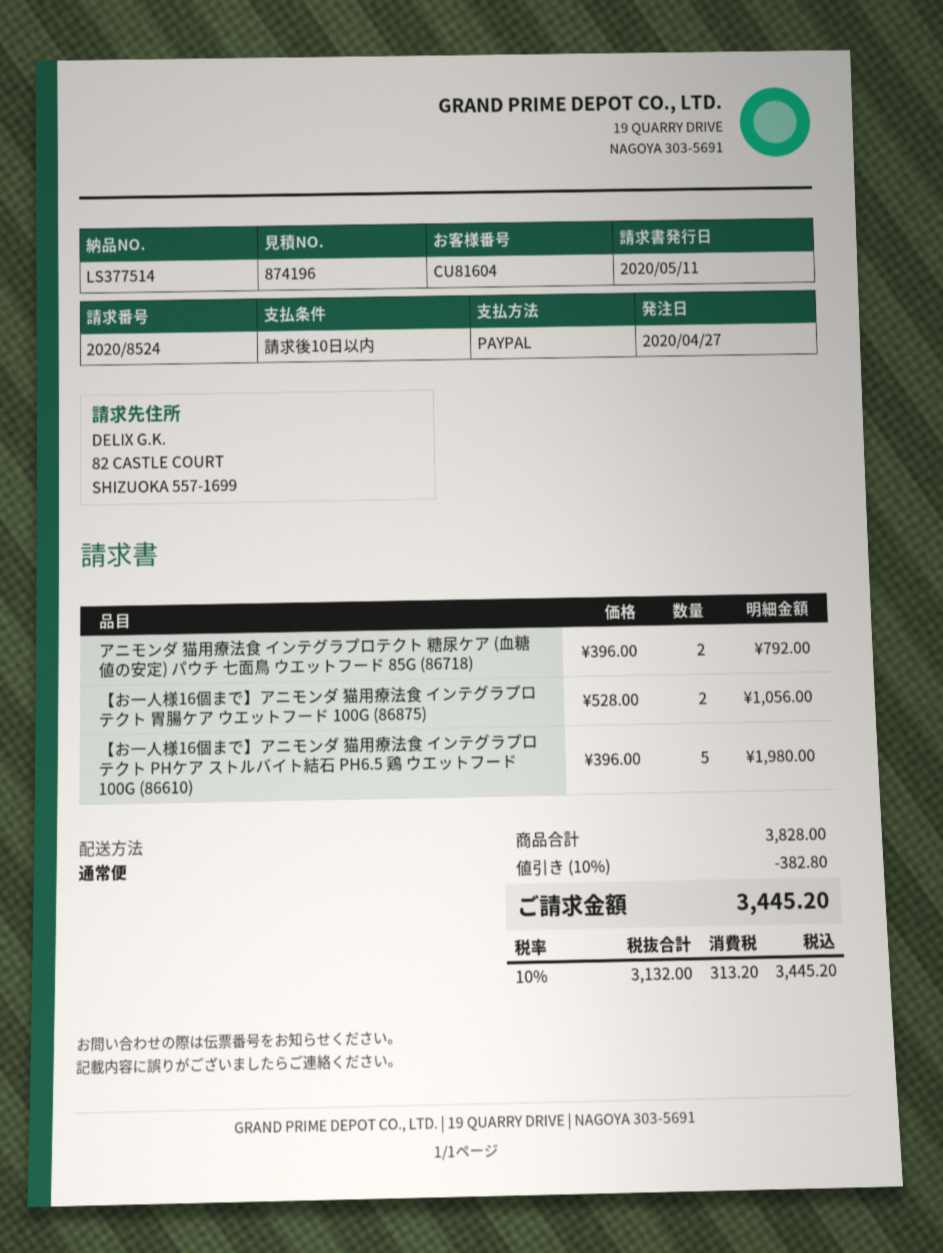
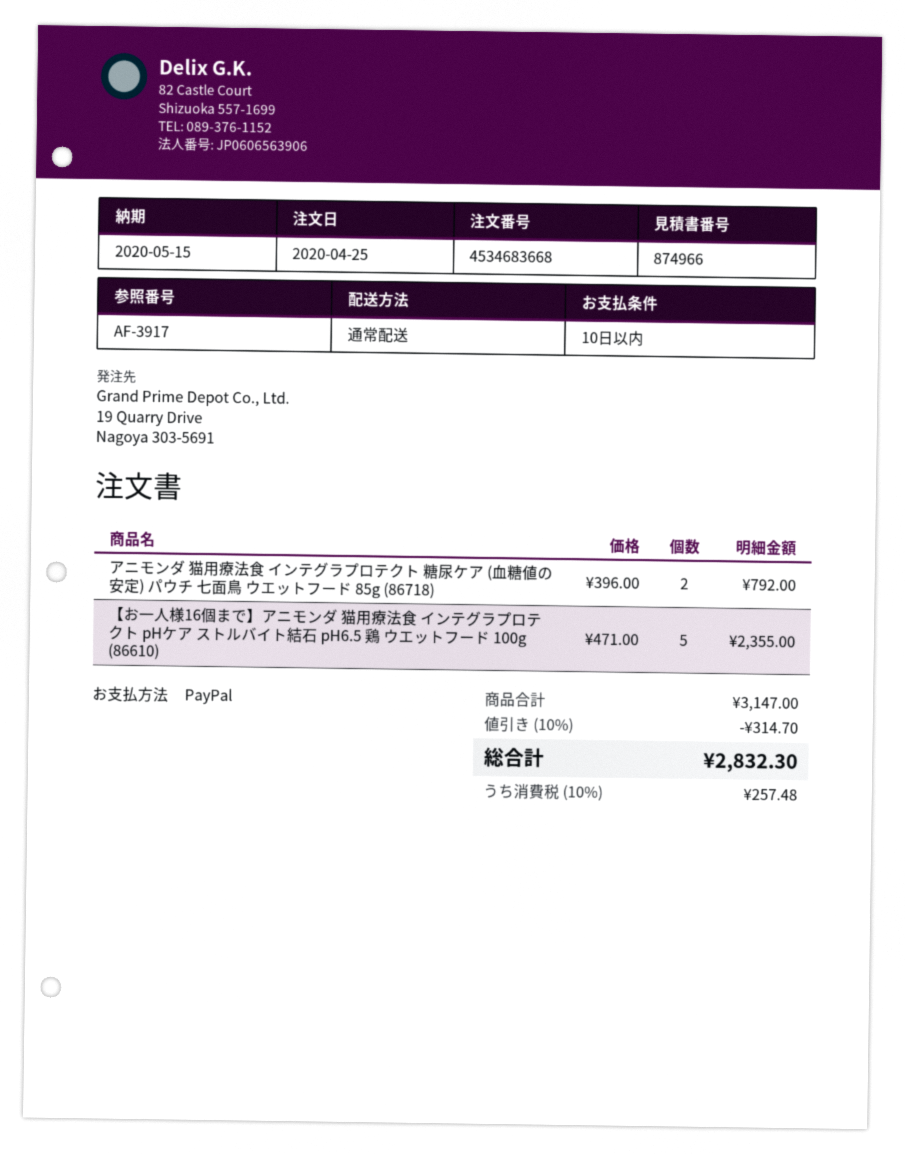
quote number: 874196 -> 874966
order date: 2020-04-27 -> 2020-04-25
【お一人様16個まで】アニモンダ 猫用療法食 インテグラプロテクト 胃腸ケア ウエットフード 100G (86875): 2 x 528.00 = 1056.00 -> none
【お一人様16個まで】アニモンダ 猫用療法食 インテグラプロテクト PHケア ストルバイト結石 PH6.5 鶏 ウエットフード 100G (86610): 5 x 396.00 = 1980.00 -> 5 x 471.00 = 2355.00
subtotal: 3828.00 -> 3147.00
discount: 10% = 382.80 -> 10% = 314.70
tax: 10% = 313.20 -> 10% = 257.48
total: 3445.20 -> 2832.30

